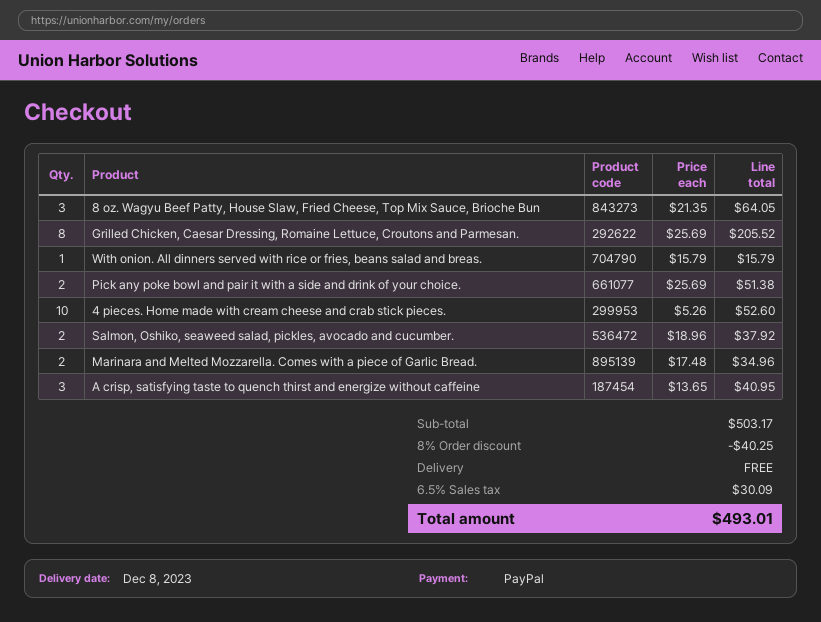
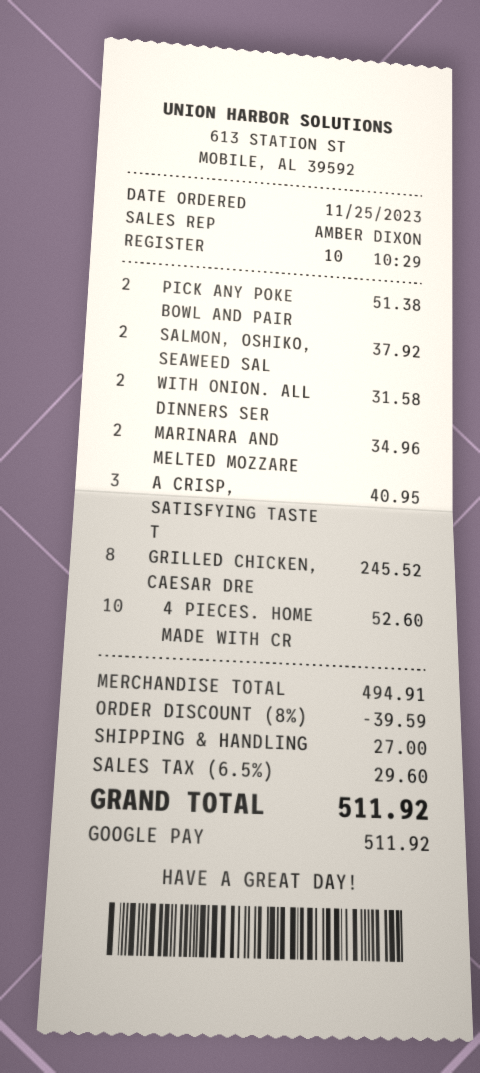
payment method: PayPal -> Google Pay
8 oz. Wagyu Beef Patty, House Slaw, Fried Cheese, Top Mix Sauce, Brioche Bun: 3 for 64.05 -> none
Grilled Chicken, Caesar Dressing, Romaine Lettuce, Croutons and Parmesan.: 8 for 205.52 -> 8 for 245.52
With onion. All dinners served with rice or fries, beans salad and breas.: 1 for 15.79 -> 2 for 31.58
subtotal: 503.17 -> 494.91
discount: 8% = 40.25 -> 8% = 39.59
shipping: 0.00 -> 27.00
tax: 6.5% = 30.09 -> 6.5% = 29.60
total: 493.01 -> 511.92

